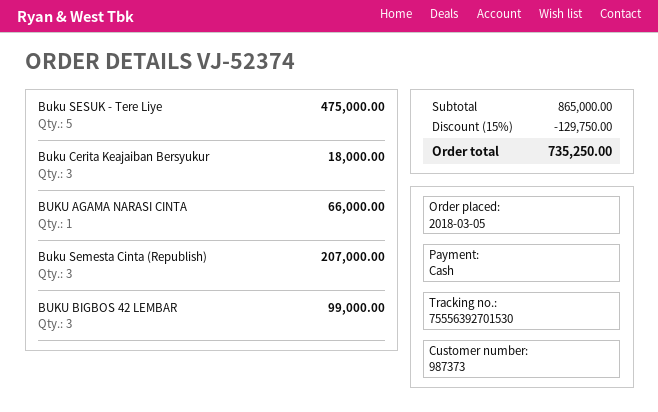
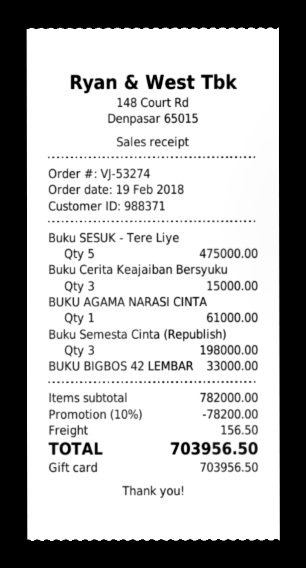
order number: VJ-52374 -> VJ-53274
order date: 2018-03-05 -> 2018-02-19
customer number: 987373 -> 988371
payment method: cash -> gift card
Buku Cerita Keajaiban Bersyukur: 3 for 18000.00 -> 3 for 15000.00
BUKU AGAMA NARASI CINTA: 1 for 66000.00 -> 1 for 61000.00
Buku Semesta Cinta (Republish): 3 for 207000.00 -> 3 for 198000.00
BUKU BIGBOS 42 LEMBAR: 3 for 99000.00 -> 1 for 33000.00
subtotal: 865000.00 -> 782000.00
discount: 15% = 129750.00 -> 10% = 78200.00
shipping: none -> 156.50
total: 735250.00 -> 703956.50

